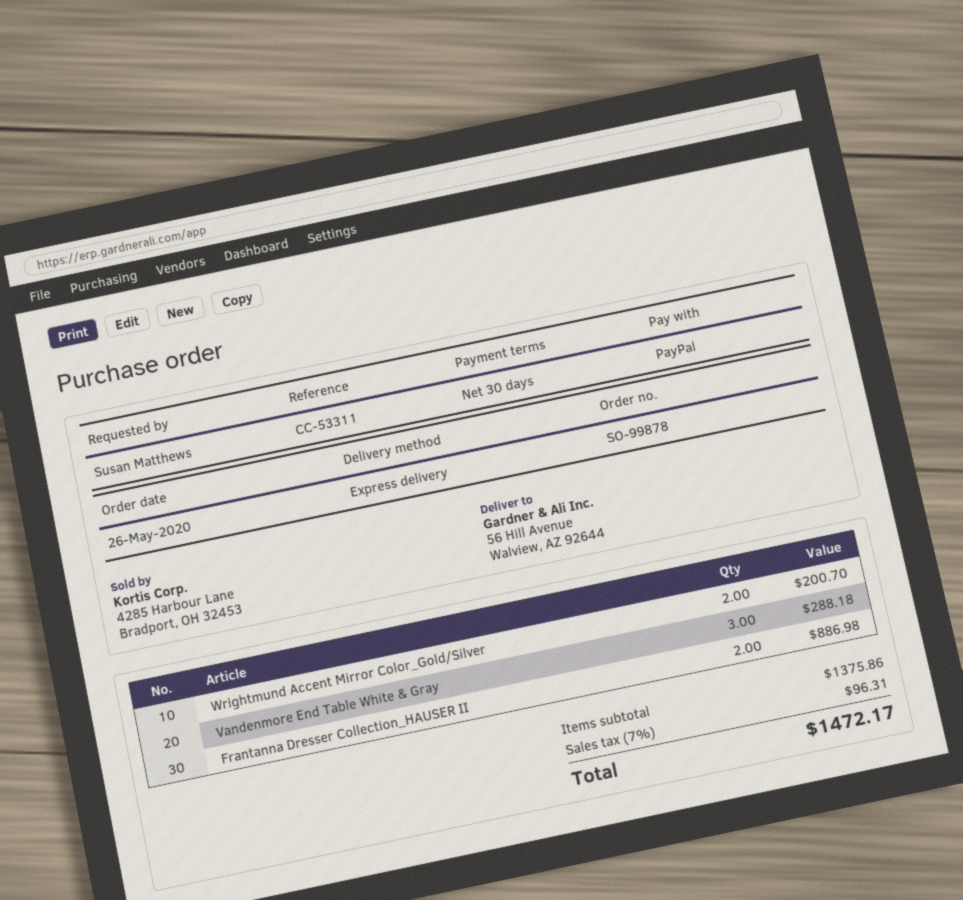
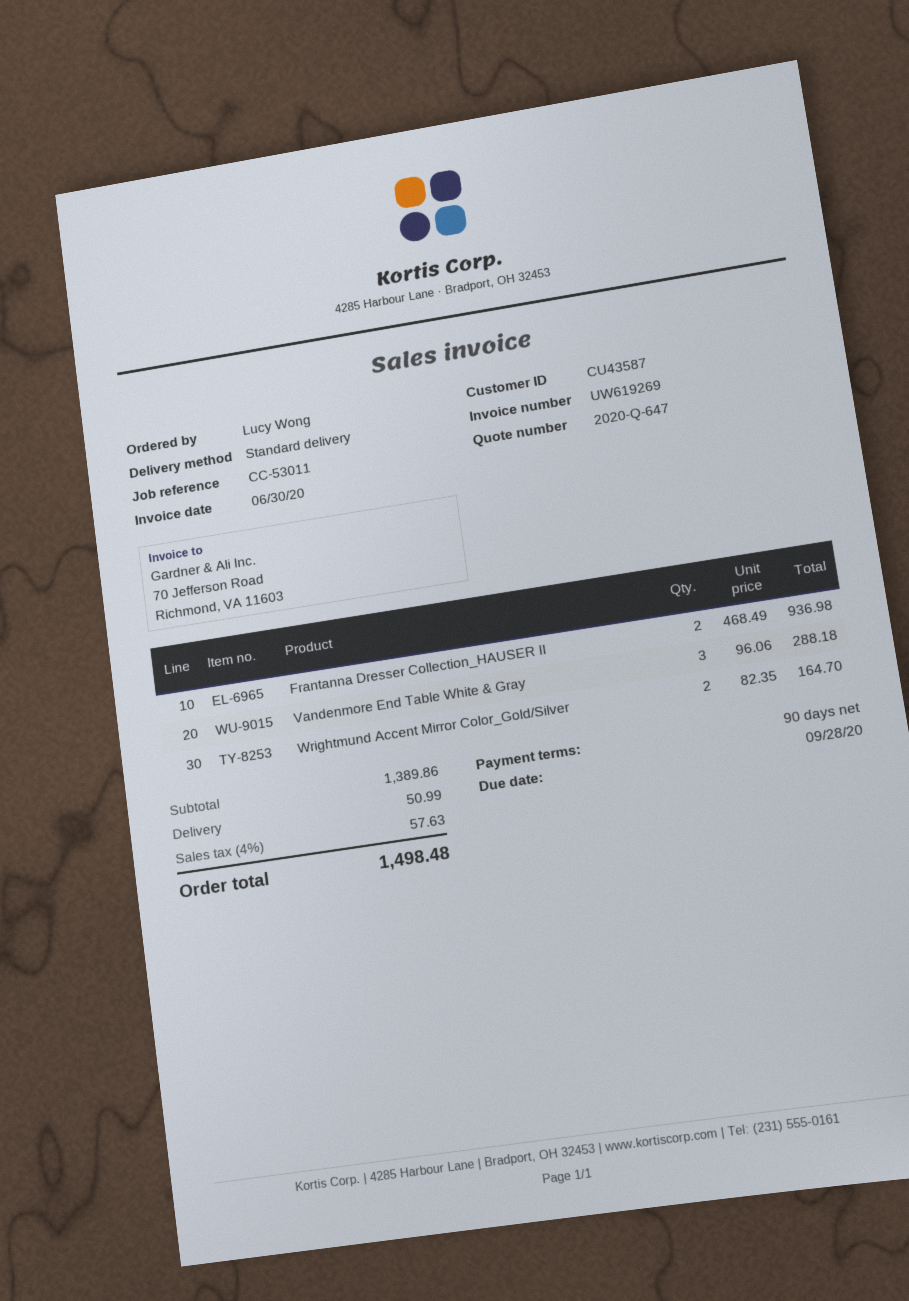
payment terms: 30 days -> 90 days
reference: CC-53311 -> CC-53011
ordered by: Susan Matthews -> Lucy Wong
shipping method: express -> standard
Wrightmund Accent Mirror Color_Gold/Silver: 2 for 200.70 -> 2 for 164.70
Frantanna Dresser Collection_HAUSER II: 2 for 886.98 -> 2 for 936.98
subtotal: 1375.86 -> 1389.86
shipping: none -> 50.99
tax: 7% = 96.31 -> 4% = 57.63
total: 1472.17 -> 1498.48

